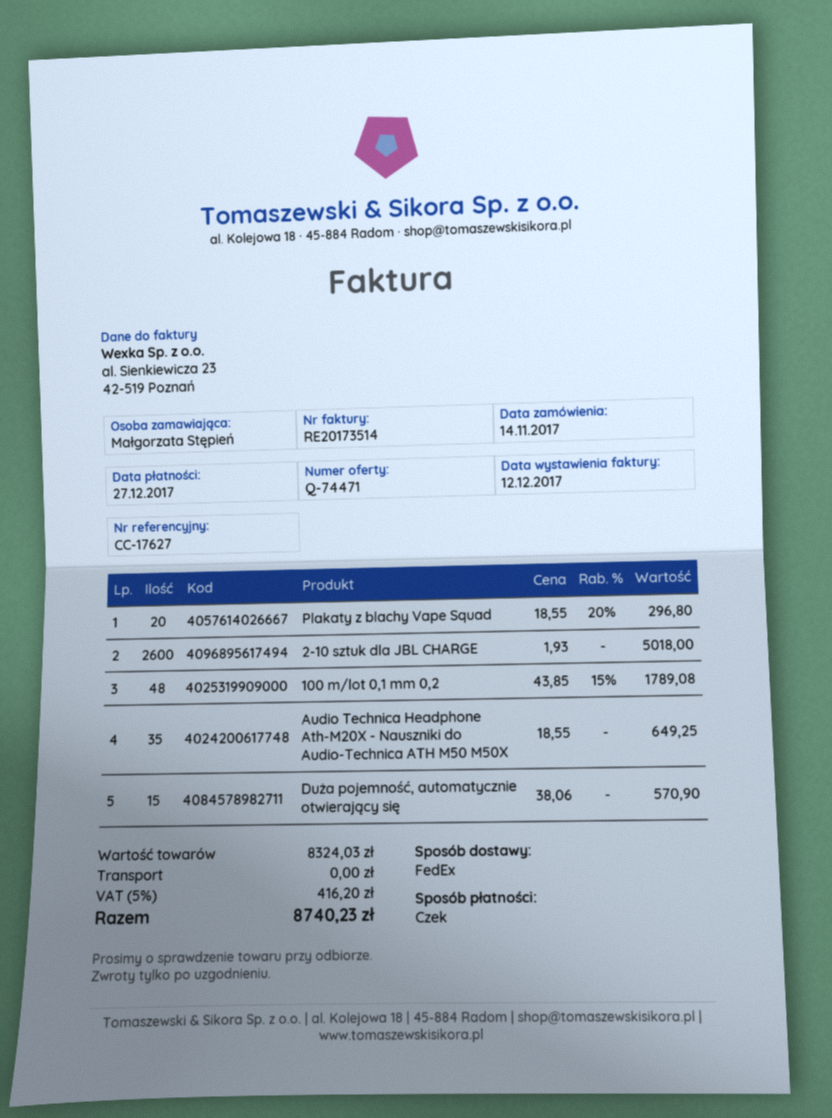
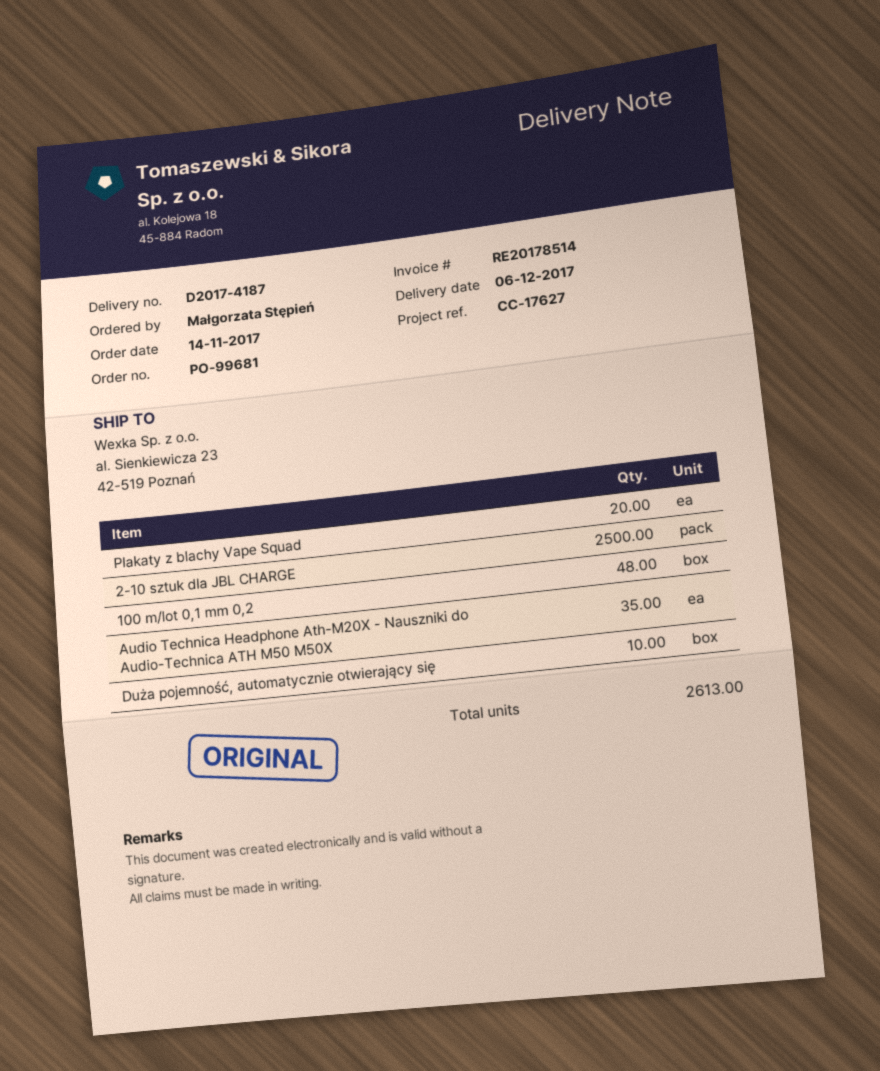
invoice number: RE20173514 -> RE20178514
2-10 sztuk dla JBL CHARGE: 2600 -> 2500
Duża pojemność, automatycznie otwierający się: 15 -> 10

